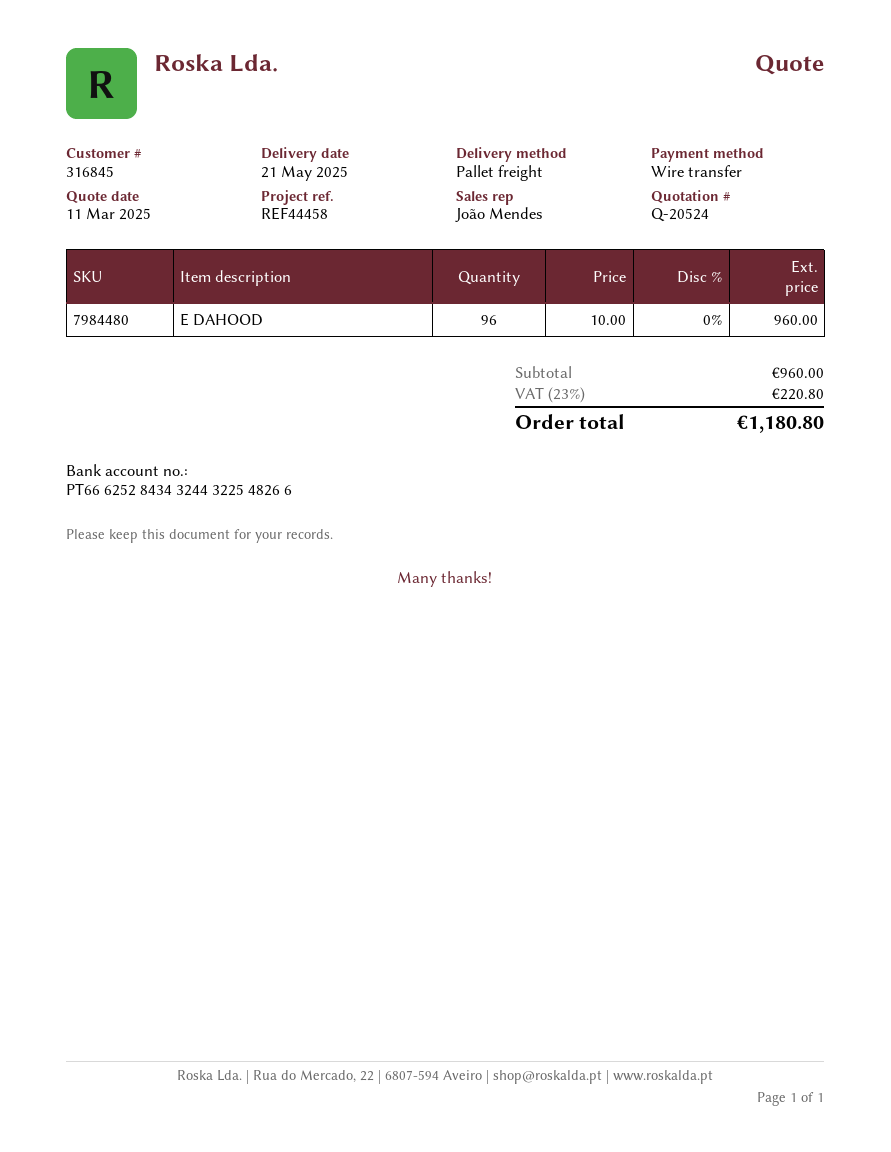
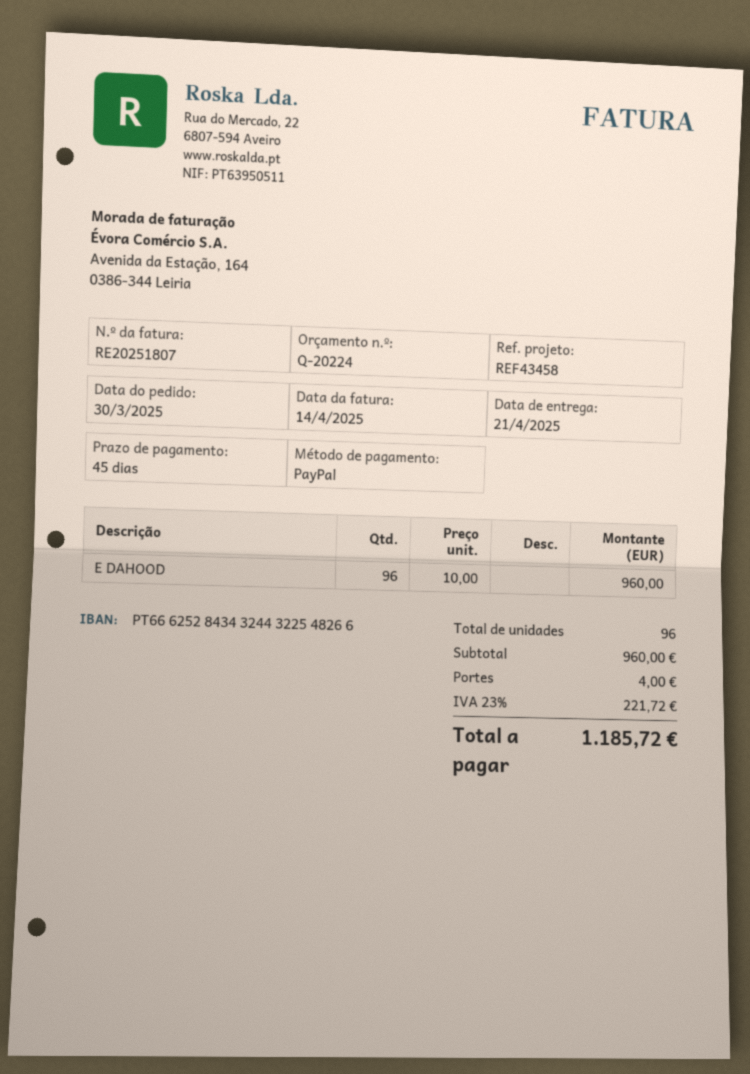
quote number: Q-20524 -> Q-20224
delivery date: 2025-05-21 -> 2025-04-21
reference: REF44458 -> REF43458
payment method: bank transfer -> PayPal
shipping: none -> 4.00
tax: 23% = 220.80 -> 23% = 221.72
total: 1180.80 -> 1185.72

